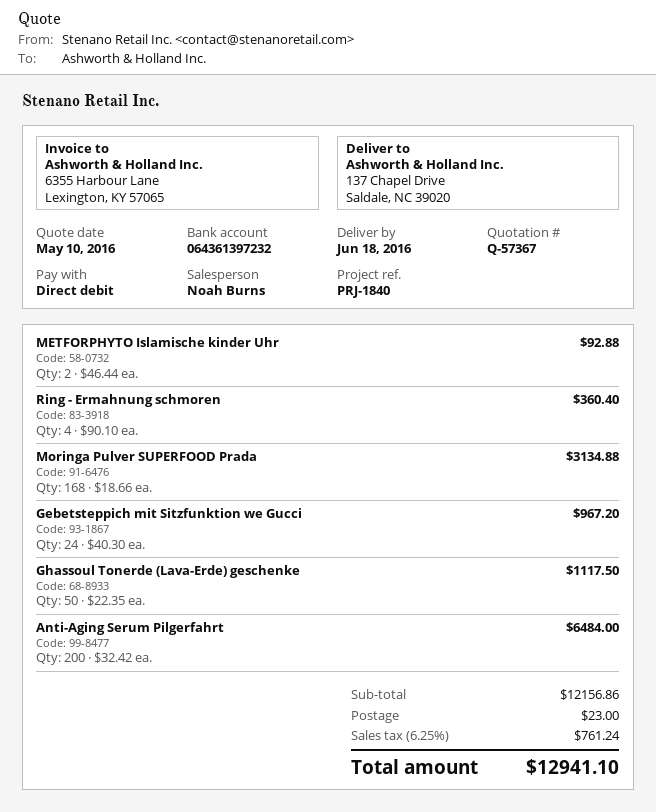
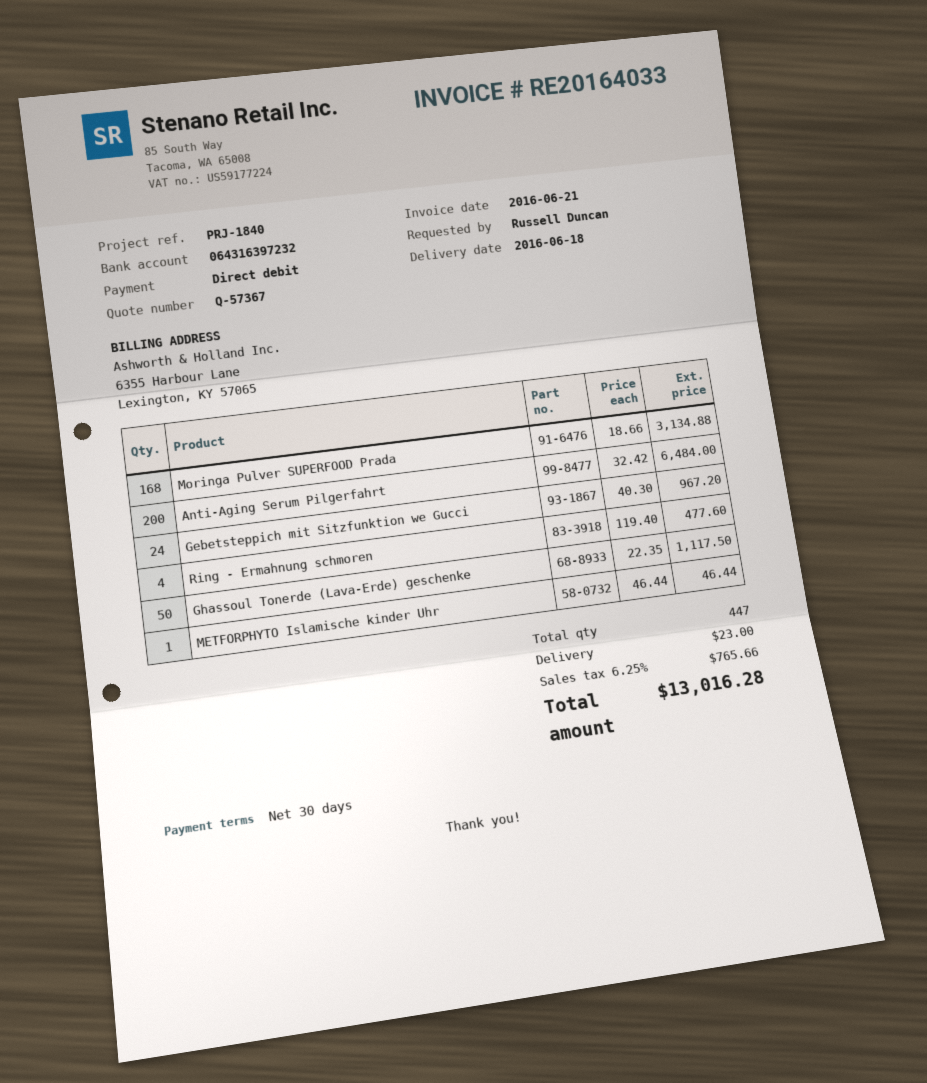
bank account: 064361397232 -> 064316397232
METFORPHYTO Islamische kinder Uhr: 2 x 46.44 = 92.88 -> 1 x 46.44 = 46.44
Ring - Ermahnung schmoren: 4 x 90.10 = 360.40 -> 4 x 119.40 = 477.60
tax: 6.25% = 761.24 -> 6.25% = 765.66
total: 12941.10 -> 13016.28

